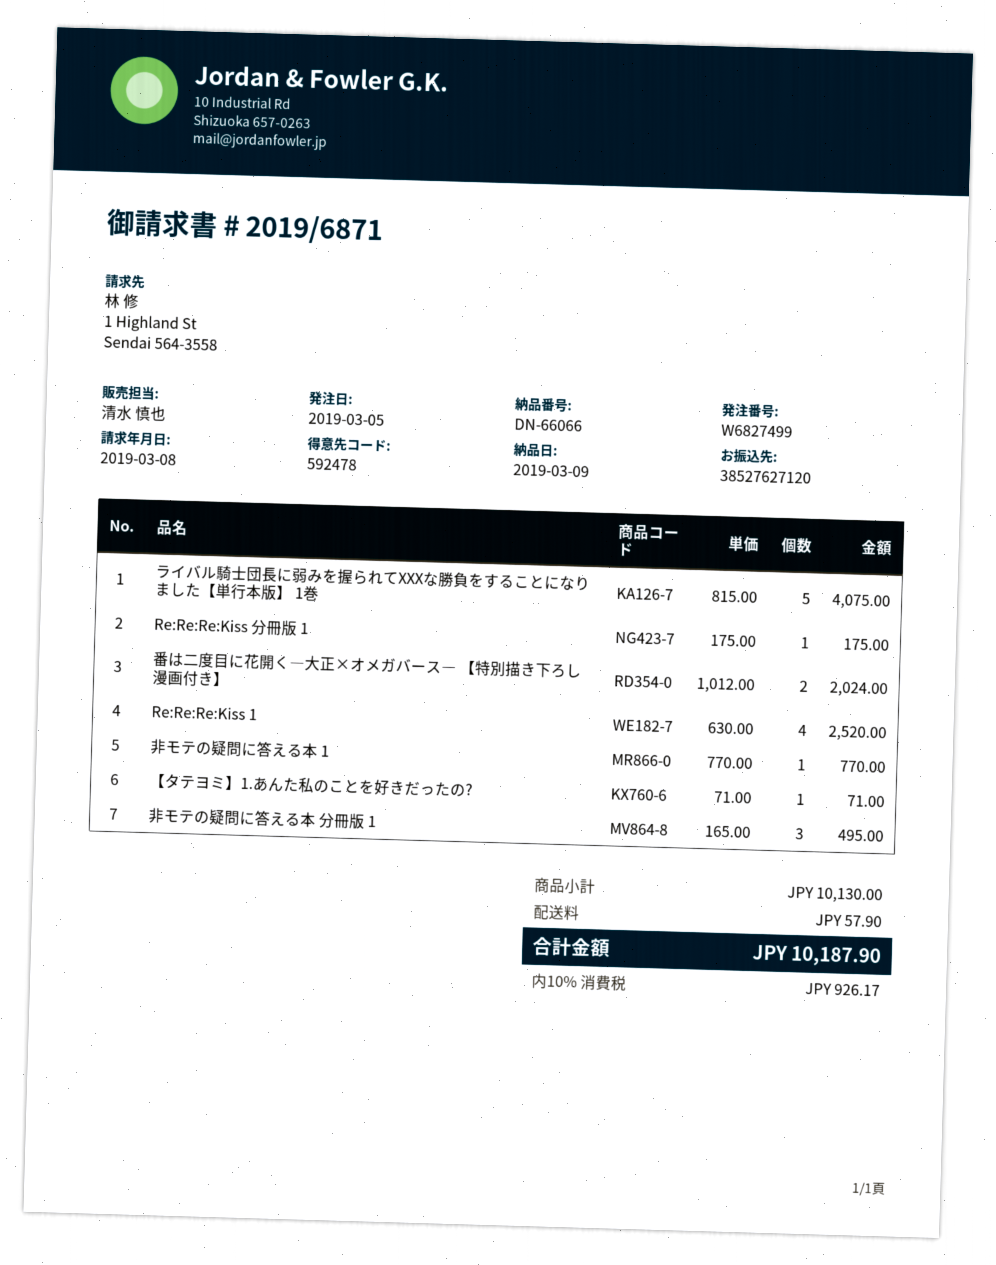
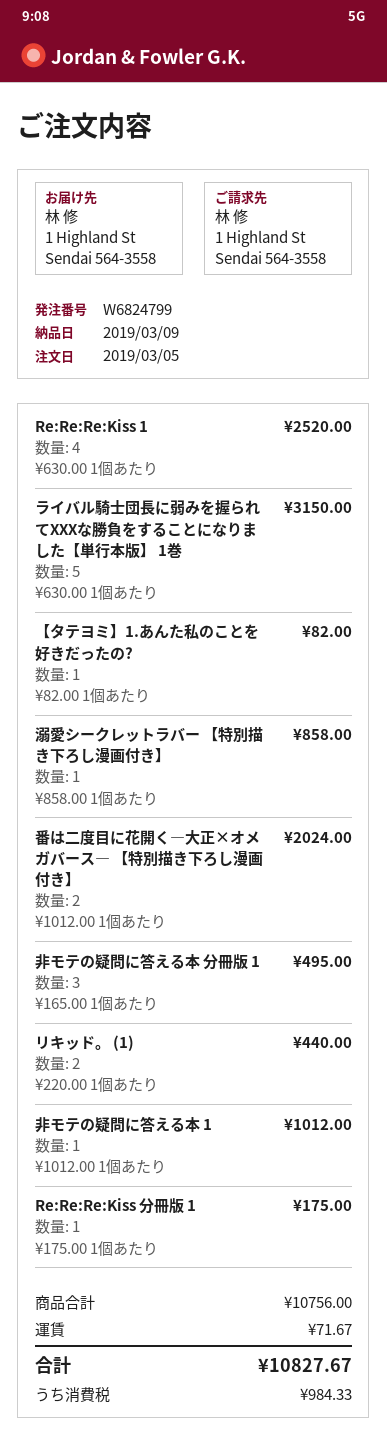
order number: W6827499 -> W6824799
ライバル騎士団長に弱みを握られてXXXな勝負をすることになりました【単行本版】 1巻: 5 x 815.00 = 4075.00 -> 5 x 630.00 = 3150.00
非モテの疑問に答える本 1: 1 x 770.00 = 770.00 -> 1 x 1012.00 = 1012.00
【タテヨミ】1.あんた私のことを好きだったの?: 1 x 71.00 = 71.00 -> 1 x 82.00 = 82.00
溺愛シークレットラバー 【特別描き下ろし漫画付き】: none -> 1 x 858.00 = 858.00
リキッド。 (1): none -> 2 x 220.00 = 440.00
subtotal: 10130.00 -> 10756.00
shipping: 57.90 -> 71.67
tax: 926.17 -> 984.33
total: 10187.90 -> 10827.67

